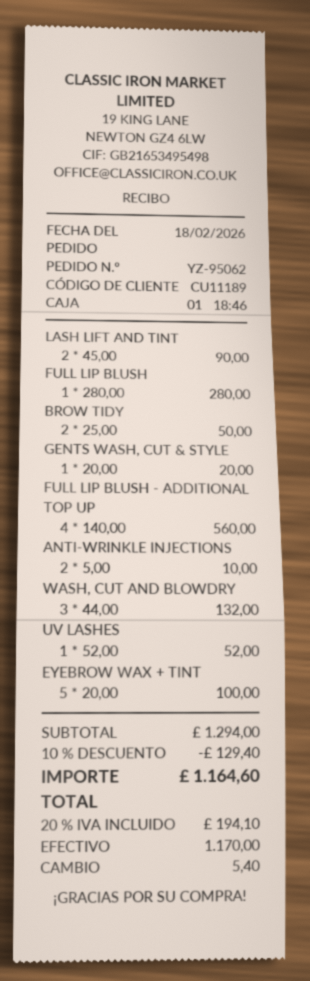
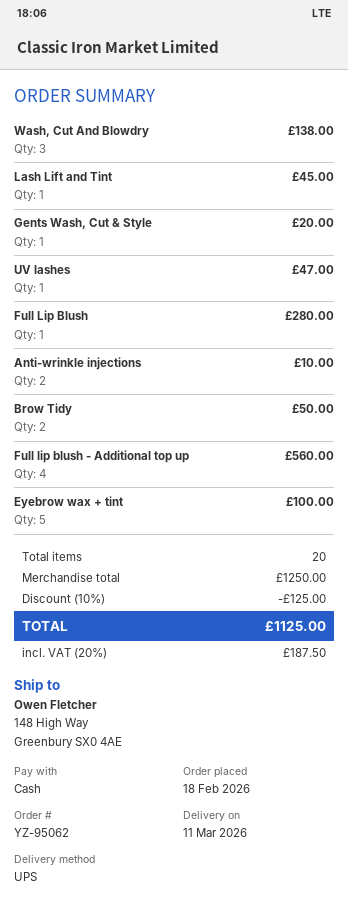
LASH LIFT AND TINT: 2 for 90.00 -> 1 for 45.00
WASH, CUT AND BLOWDRY: 3 for 132.00 -> 3 for 138.00
UV LASHES: 1 for 52.00 -> 1 for 47.00
subtotal: 1294.00 -> 1250.00
discount: 10% = 129.40 -> 10% = 125.00
tax: 20% = 194.10 -> 20% = 187.50
total: 1164.60 -> 1125.00

